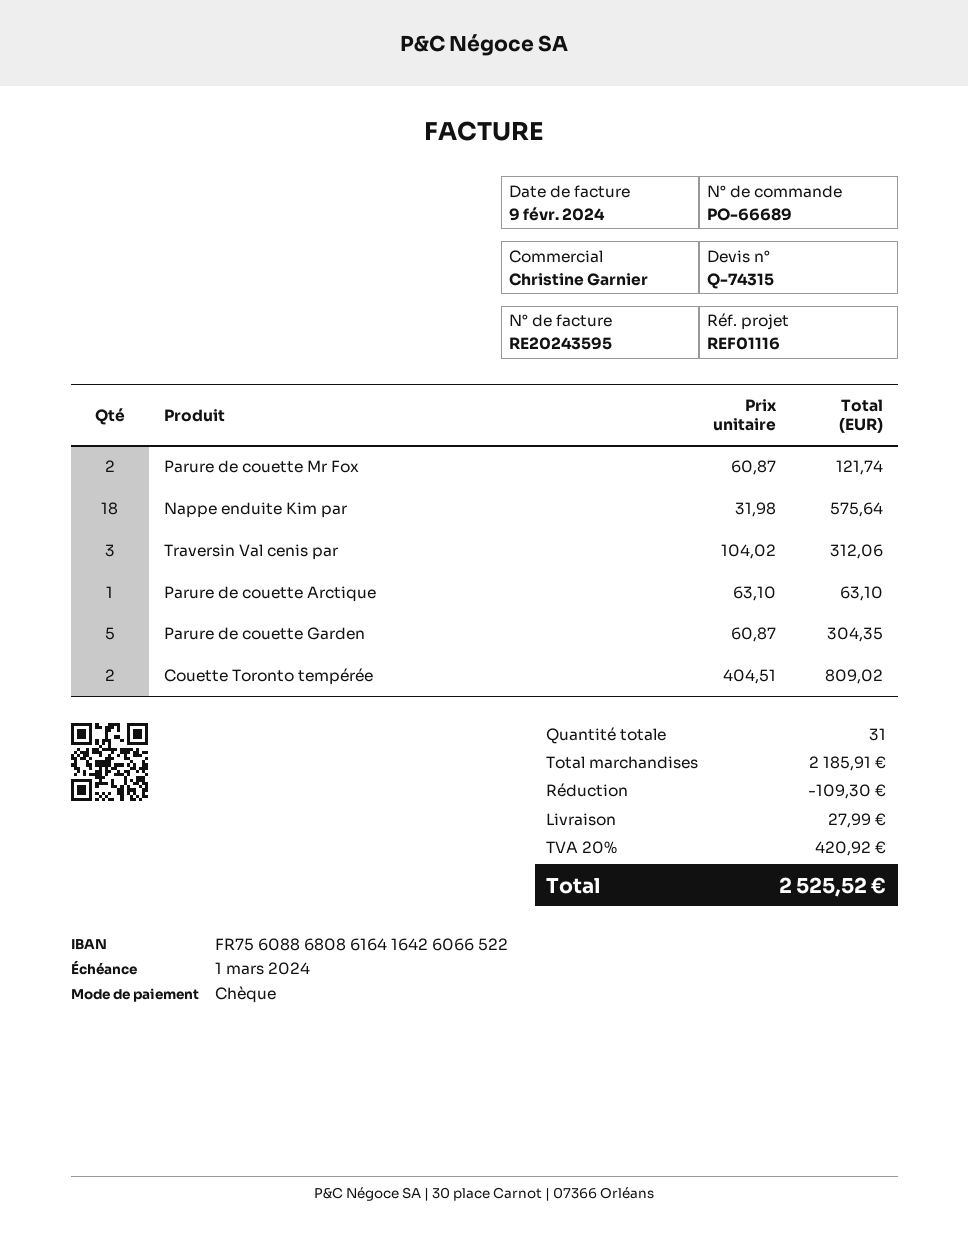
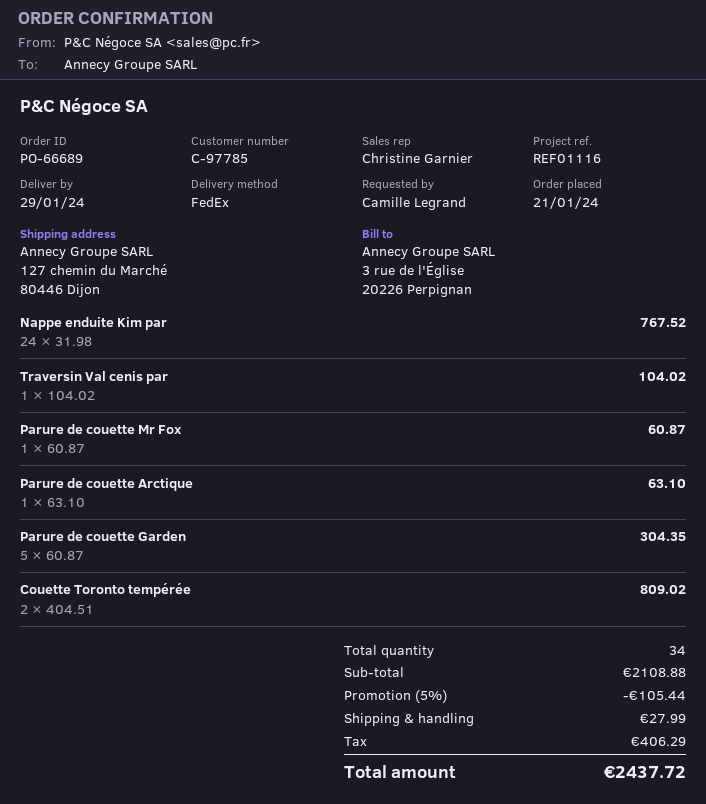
Parure de couette Mr Fox: 2 x 60.87 = 121.74 -> 1 x 60.87 = 60.87
Nappe enduite Kim par: 18 x 31.98 = 575.64 -> 24 x 31.98 = 767.52
Traversin Val cenis par: 3 x 104.02 = 312.06 -> 1 x 104.02 = 104.02
total quantity: 31 -> 34
subtotal: 2185.91 -> 2108.88
discount: 109.30 -> 105.44
tax: 420.92 -> 406.29
total: 2525.52 -> 2437.72

